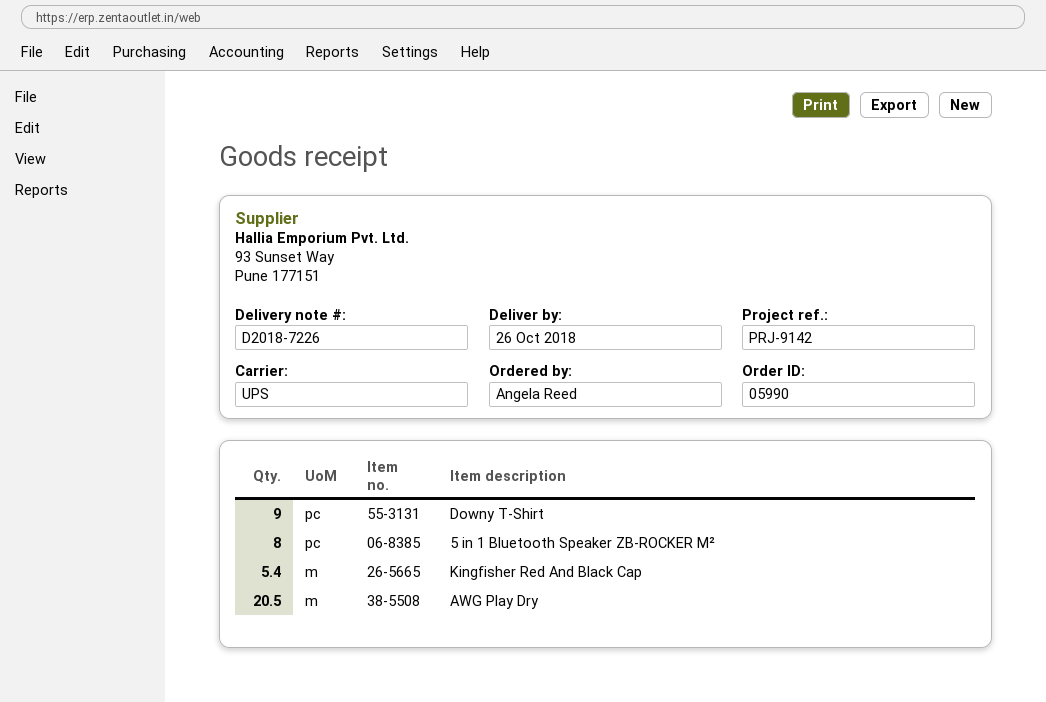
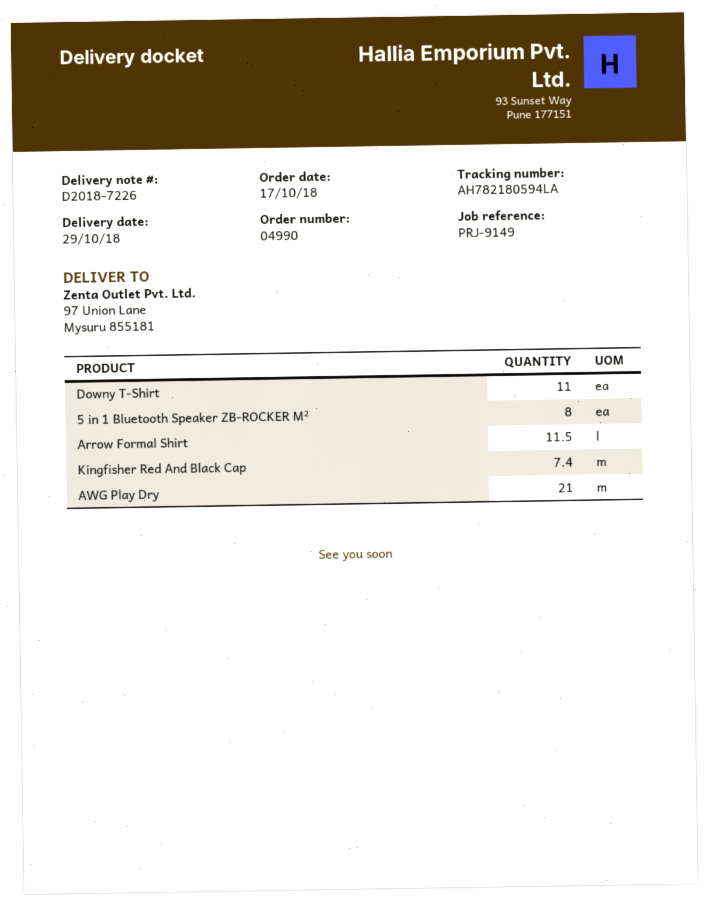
order number: 05990 -> 04990
delivery date: 2018-10-26 -> 2018-10-29
reference: PRJ-9142 -> PRJ-9149
Downy T-Shirt: 9 -> 11
Kingfisher Red And Black Cap: 5.4 -> 7.4
AWG Play Dry: 20.5 -> 21
Arrow Formal Shirt: none -> 11.5

